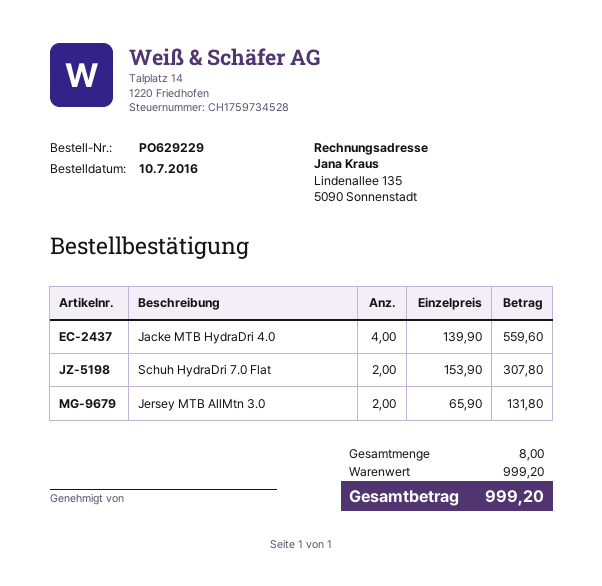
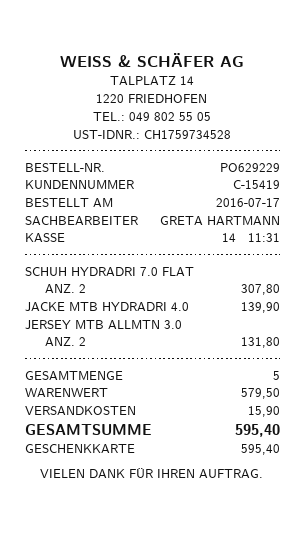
order date: 2016-07-10 -> 2016-07-17
Jacke MTB HydraDri 4.0: 4 for 559.60 -> 1 for 139.90
total quantity: 8 -> 5
subtotal: 999.20 -> 579.50
shipping: none -> 15.90
total: 999.20 -> 595.40

